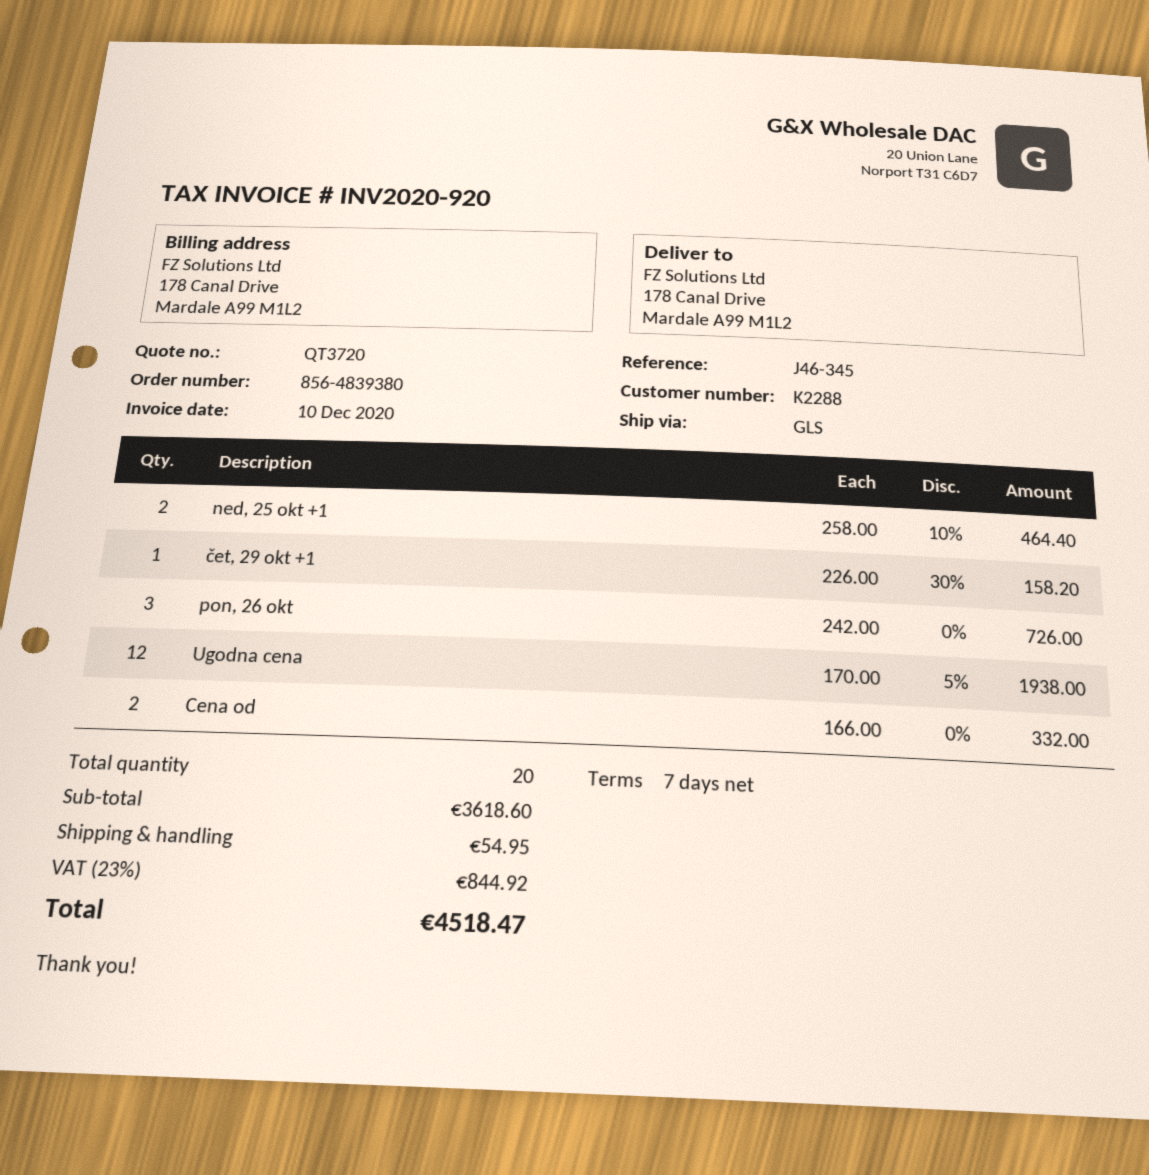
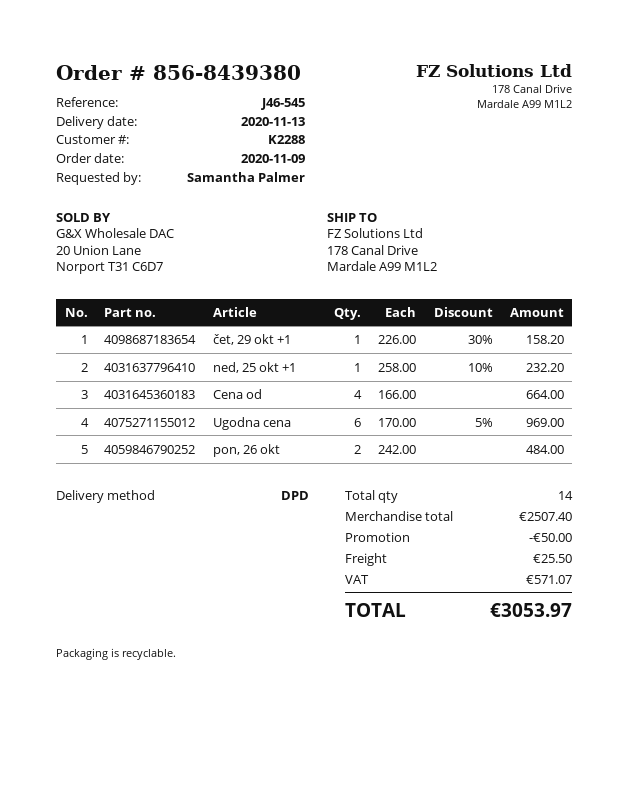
order number: 856-4839380 -> 856-8439380
reference: J46-345 -> J46-545
shipping method: GLS -> DPD
ned, 25 okt +1: 2 x 258.00 - 10% = 464.40 -> 1 x 258.00 - 10% = 232.20
pon, 26 okt: 3 x 242.00 = 726.00 -> 2 x 242.00 = 484.00
Ugodna cena: 12 x 170.00 - 5% = 1938.00 -> 6 x 170.00 - 5% = 969.00
Cena od: 2 x 166.00 = 332.00 -> 4 x 166.00 = 664.00
total quantity: 20 -> 14
subtotal: 3618.60 -> 2507.40
discount: none -> 50.00
shipping: 54.95 -> 25.50
tax: 844.92 -> 571.07
total: 4518.47 -> 3053.97

